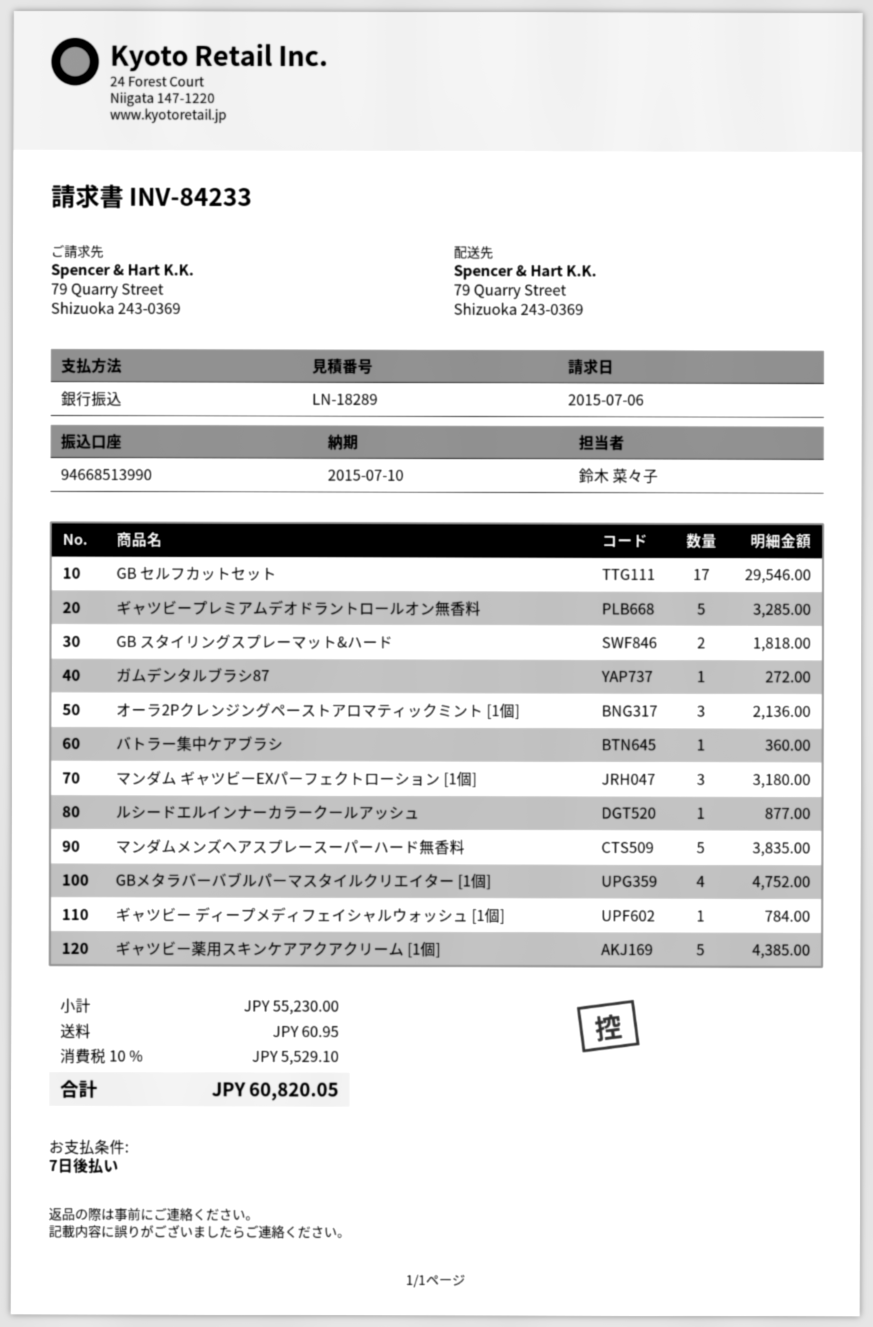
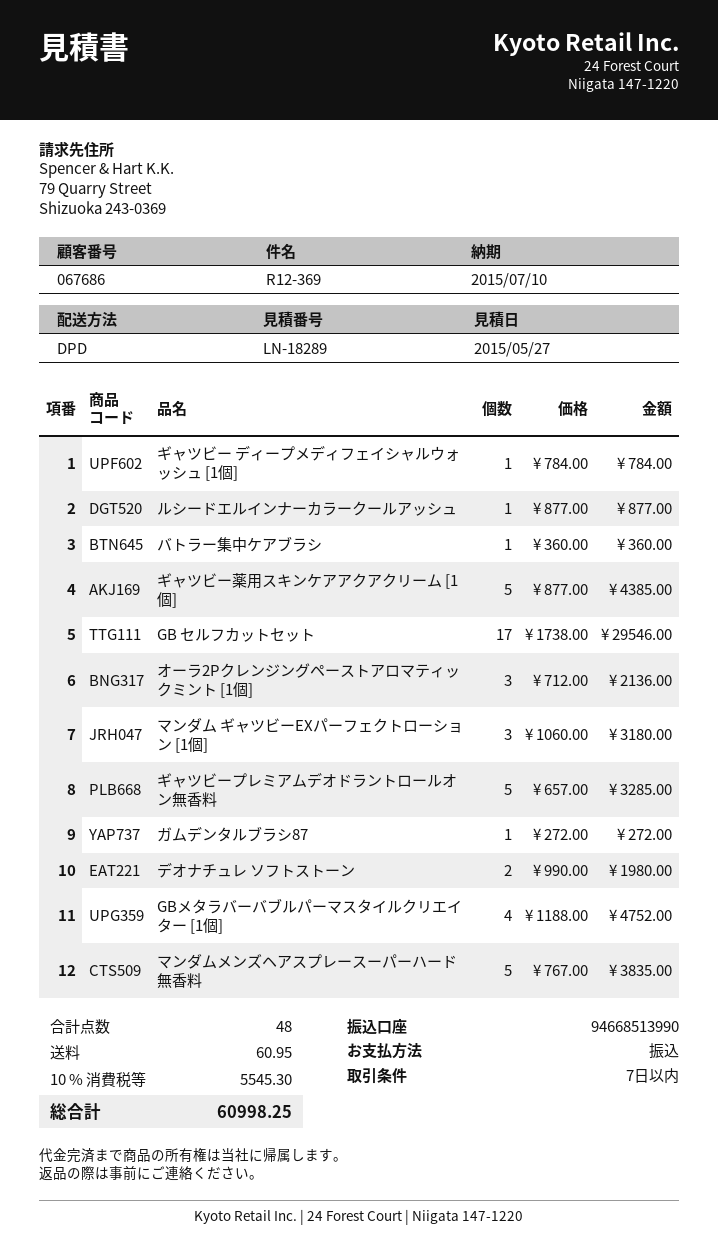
GB スタイリングスプレーマット&ハード: 2 for 1818.00 -> none
デオナチュレ ソフトストーン: none -> 2 for 1980.00
tax: 10% = 5529.10 -> 10% = 5545.30
total: 60820.05 -> 60998.25

